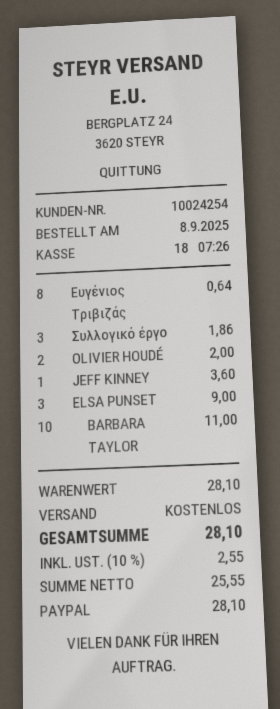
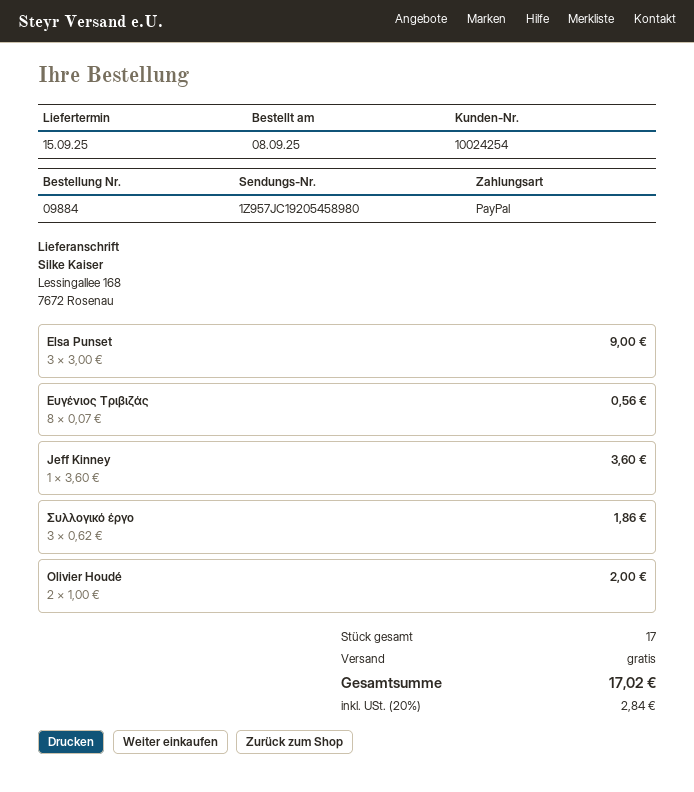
Ευγένιος Τριβιζάς: 8 for 0.64 -> 8 for 0.56
BARBARA TAYLOR: 10 for 11.00 -> none
tax: 10% = 2.55 -> 20% = 2.84
total: 28.10 -> 17.02

